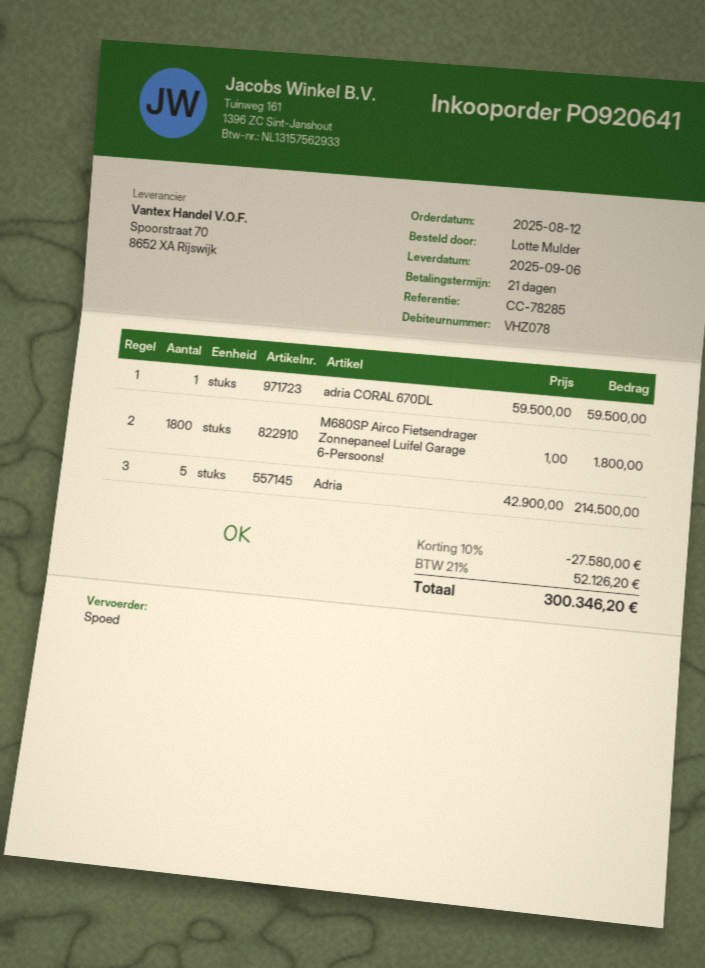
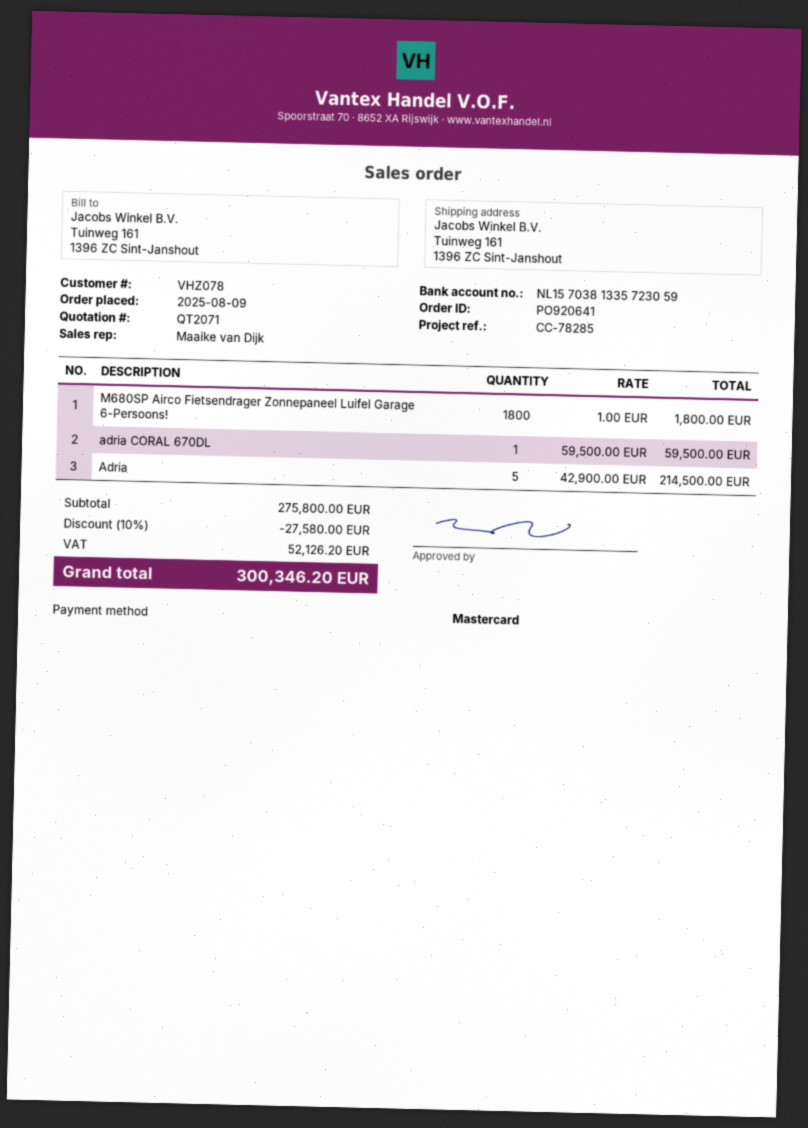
order date: 2025-08-12 -> 2025-08-09

